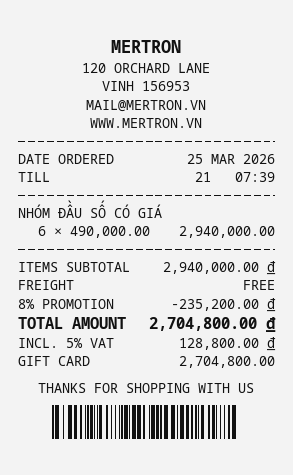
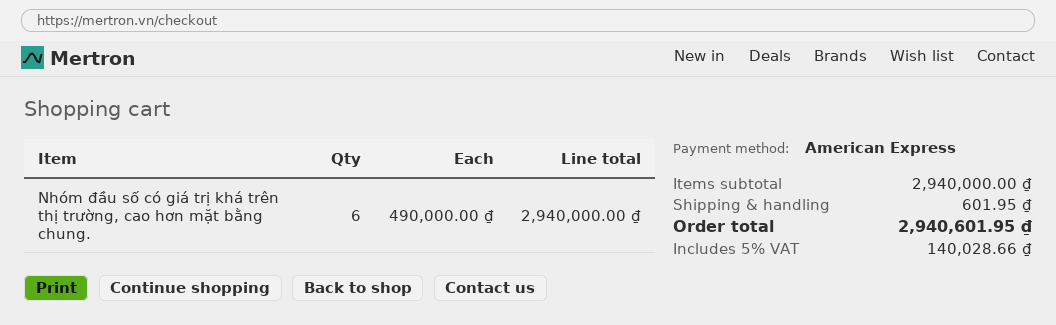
payment method: gift card -> American Express
discount: 8% = 235200.00 -> none
shipping: 0.00 -> 601.95
tax: 5% = 128800.00 -> 5% = 140028.66
total: 2704800.00 -> 2940601.95

